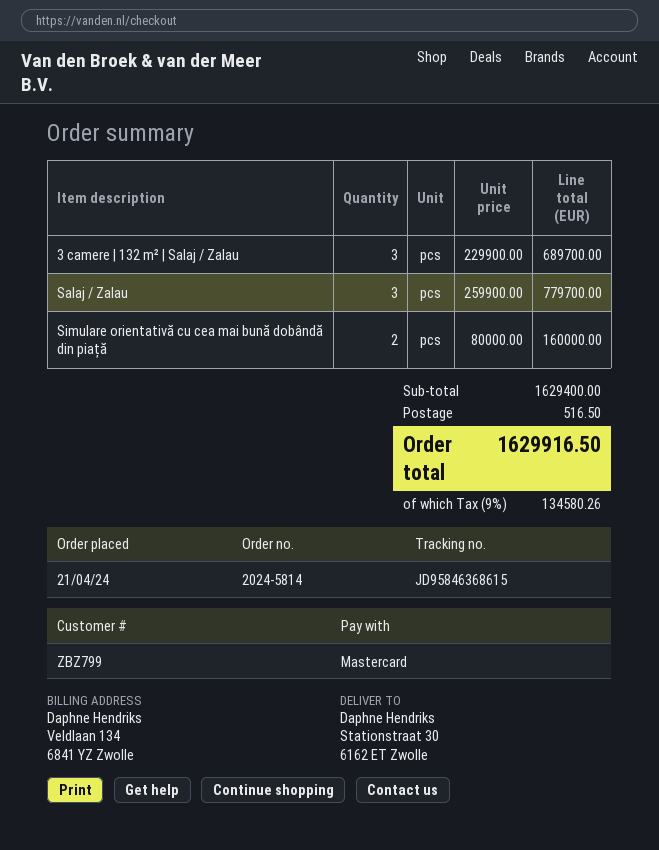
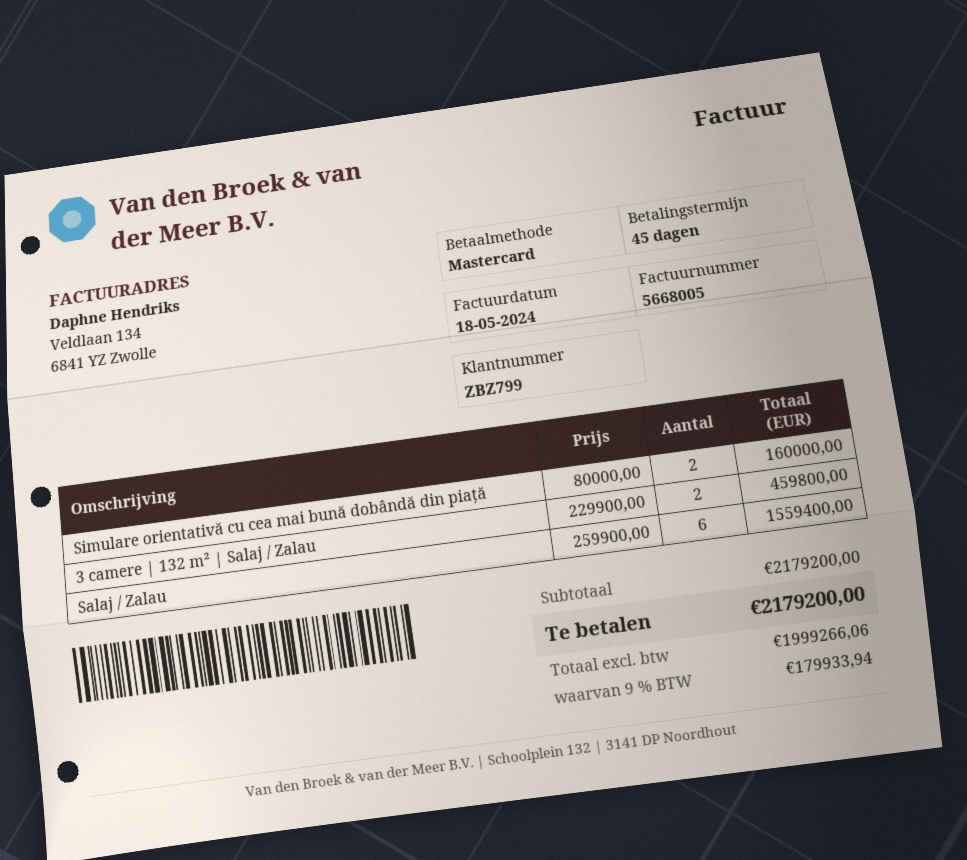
3 camere | 132 m² | Salaj / Zalau: 3 x 229900.00 = 689700.00 -> 2 x 229900.00 = 459800.00
Salaj / Zalau: 3 x 259900.00 = 779700.00 -> 6 x 259900.00 = 1559400.00
subtotal: 1629400.00 -> 2179200.00
shipping: 516.50 -> none
tax: 9% = 134580.26 -> 9% = 179933.94
total: 1629916.50 -> 2179200.00

